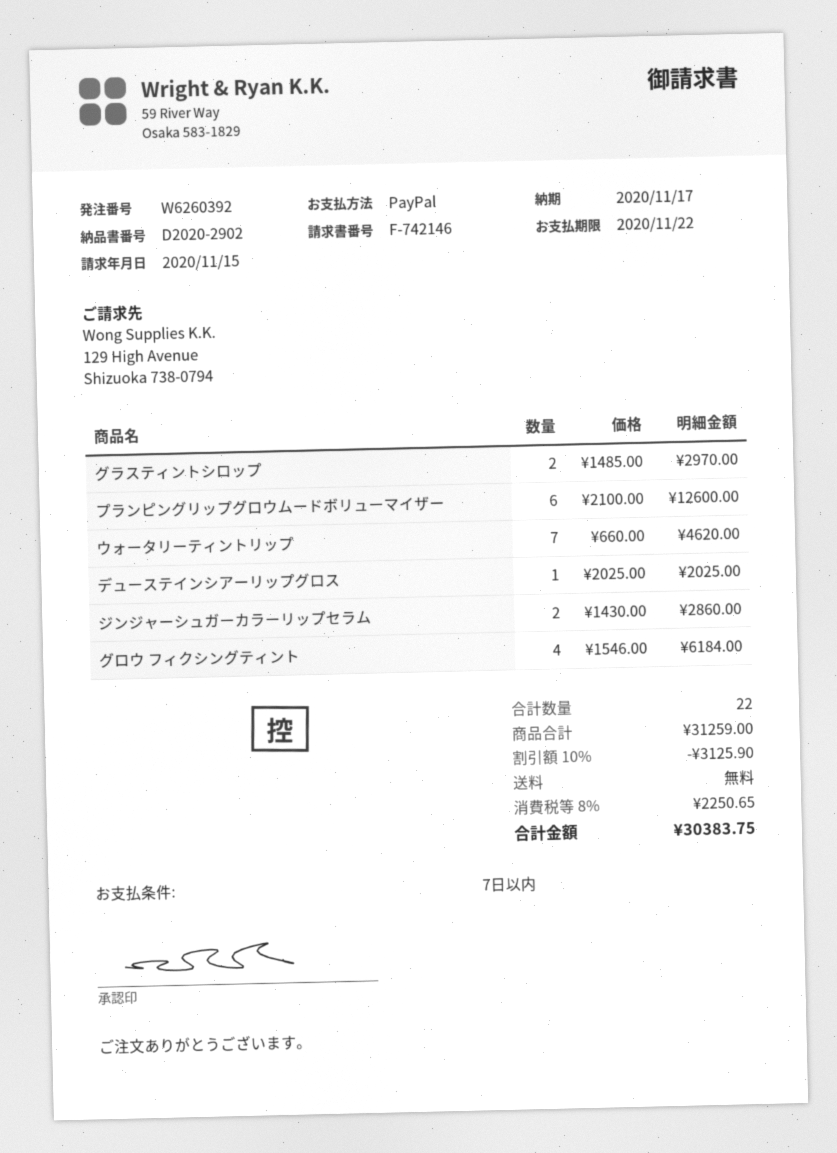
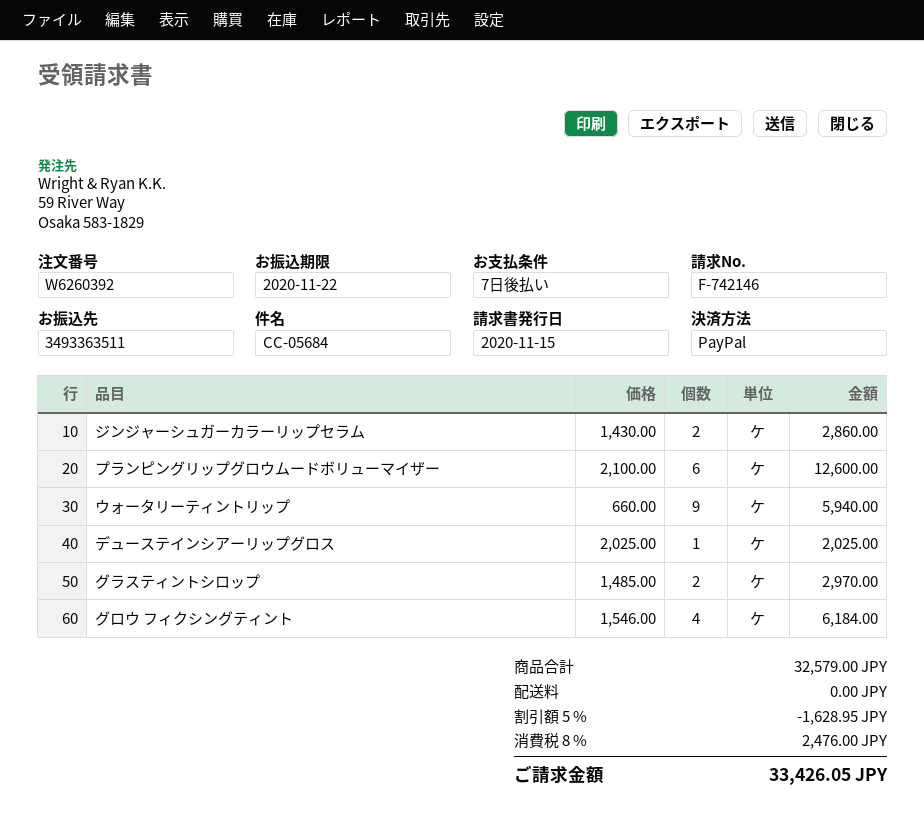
ウォータリーティントリップ: 7 x 660.00 = 4620.00 -> 9 x 660.00 = 5940.00
subtotal: 31259.00 -> 32579.00
discount: 10% = 3125.90 -> 5% = 1628.95
tax: 8% = 2250.65 -> 8% = 2476.00
total: 30383.75 -> 33426.05

